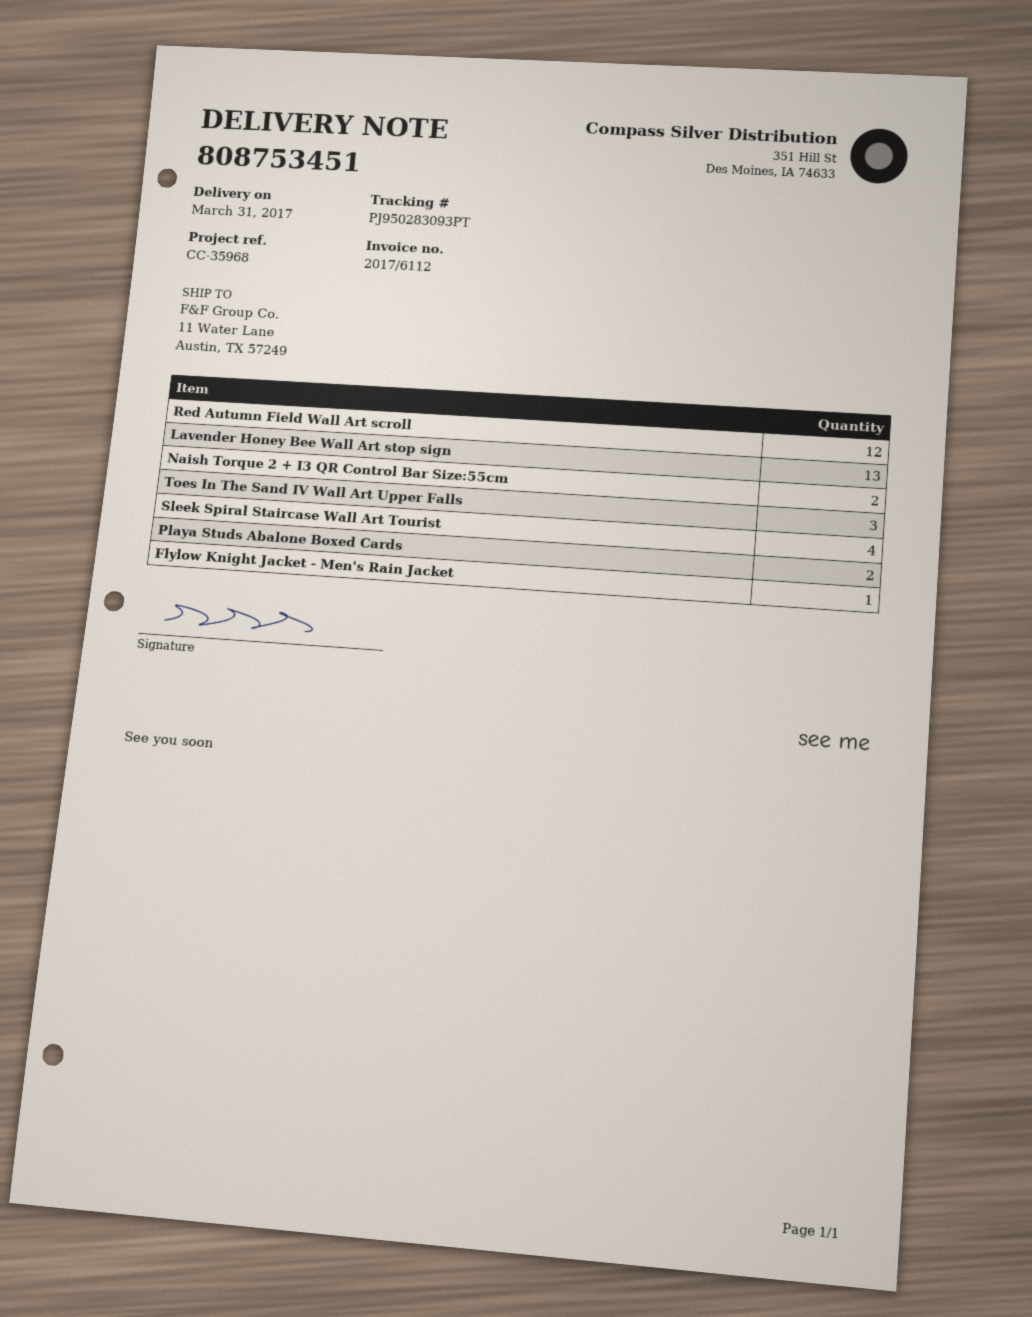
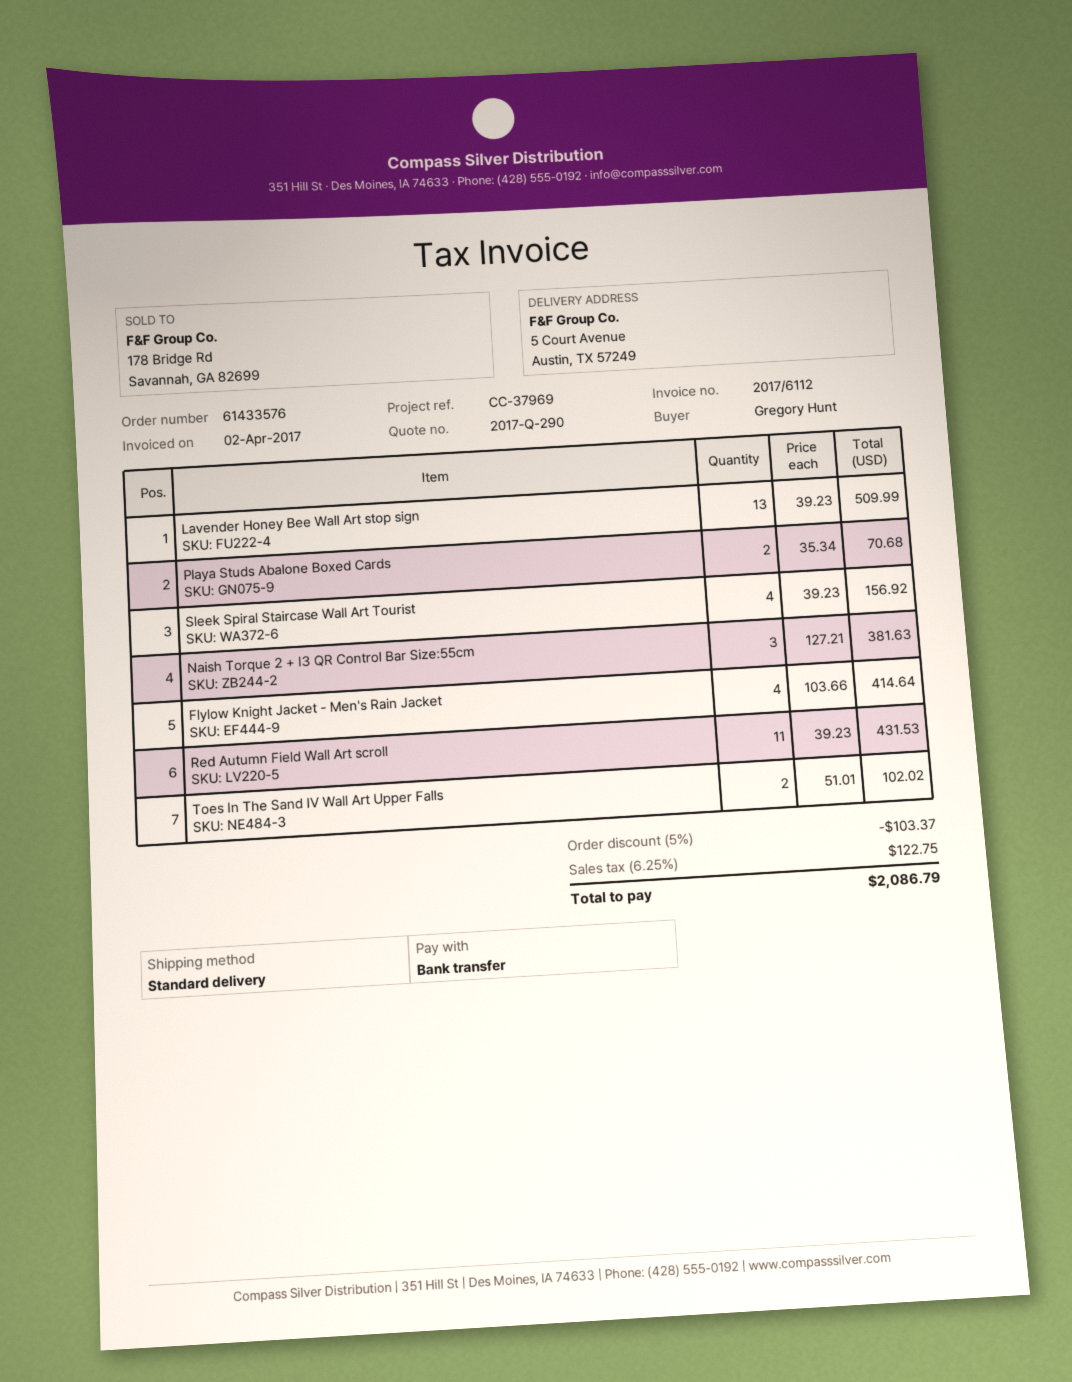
reference: CC-35968 -> CC-37969
ship to: 11 Water Lane, Austin, TX 57249 -> 5 Court Avenue, Austin, TX 57249
Red Autumn Field Wall Art scroll: 12 -> 11
Naish Torque 2 + I3 QR Control Bar Size:55cm: 2 -> 3
Toes In The Sand IV Wall Art Upper Falls: 3 -> 2
Flylow Knight Jacket - Men's Rain Jacket: 1 -> 4

